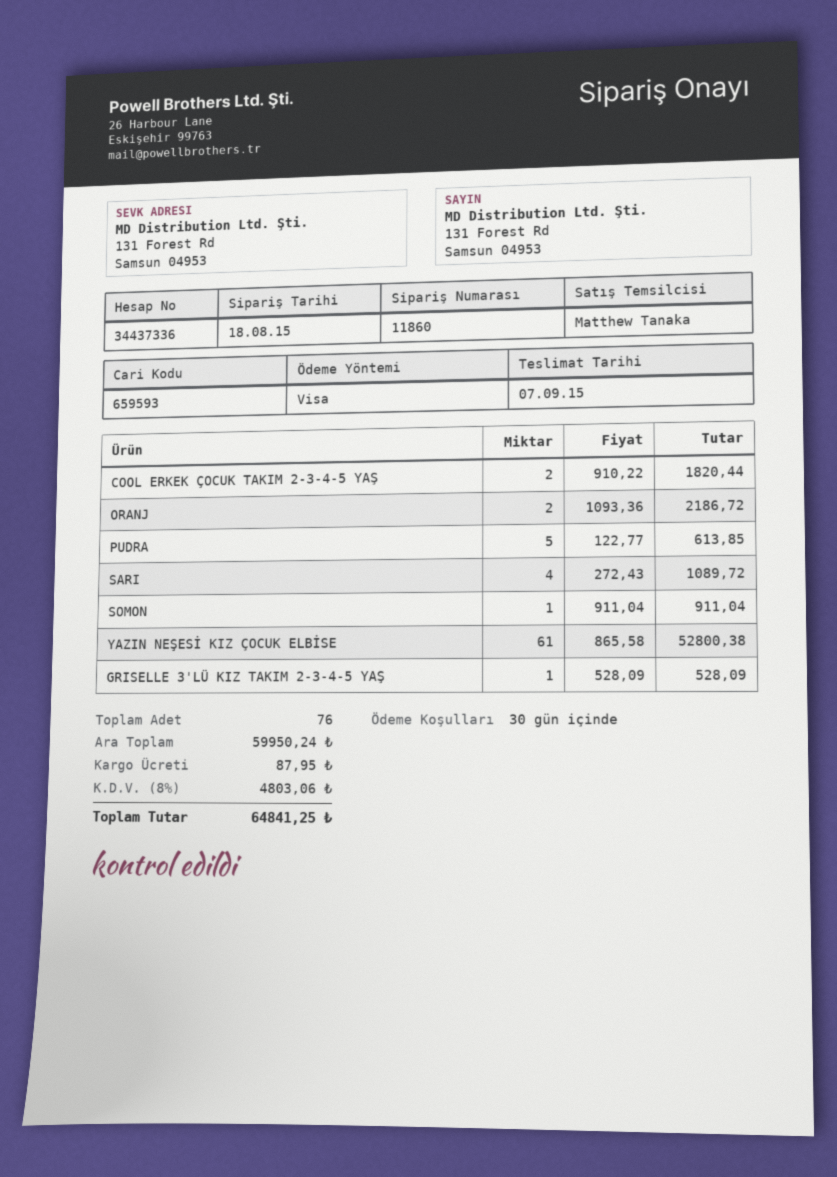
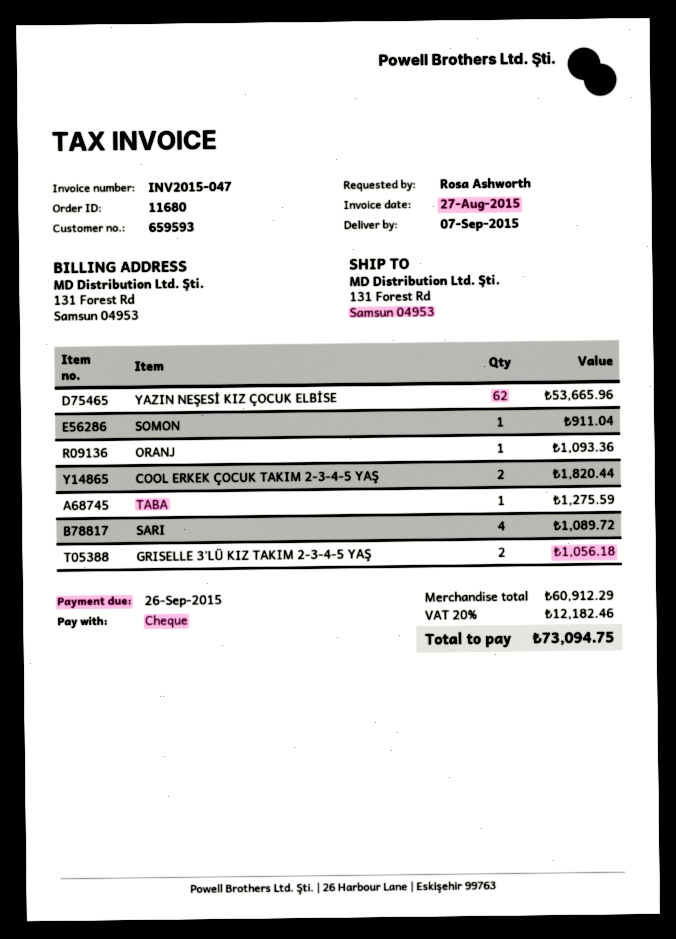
order number: 11860 -> 11680
payment method: Visa -> cheque
ORANJ: 2 for 2186.72 -> 1 for 1093.36
PUDRA: 5 for 613.85 -> none
YAZIN NEŞESİ KIZ ÇOCUK ELBİSE: 61 for 52800.38 -> 62 for 53665.96
GRISELLE 3'LÜ KIZ TAKIM 2-3-4-5 YAŞ: 1 for 528.09 -> 2 for 1056.18
TABA: none -> 1 for 1275.59
subtotal: 59950.24 -> 60912.29
shipping: 87.95 -> none
tax: 8% = 4803.06 -> 20% = 12182.46
total: 64841.25 -> 73094.75

